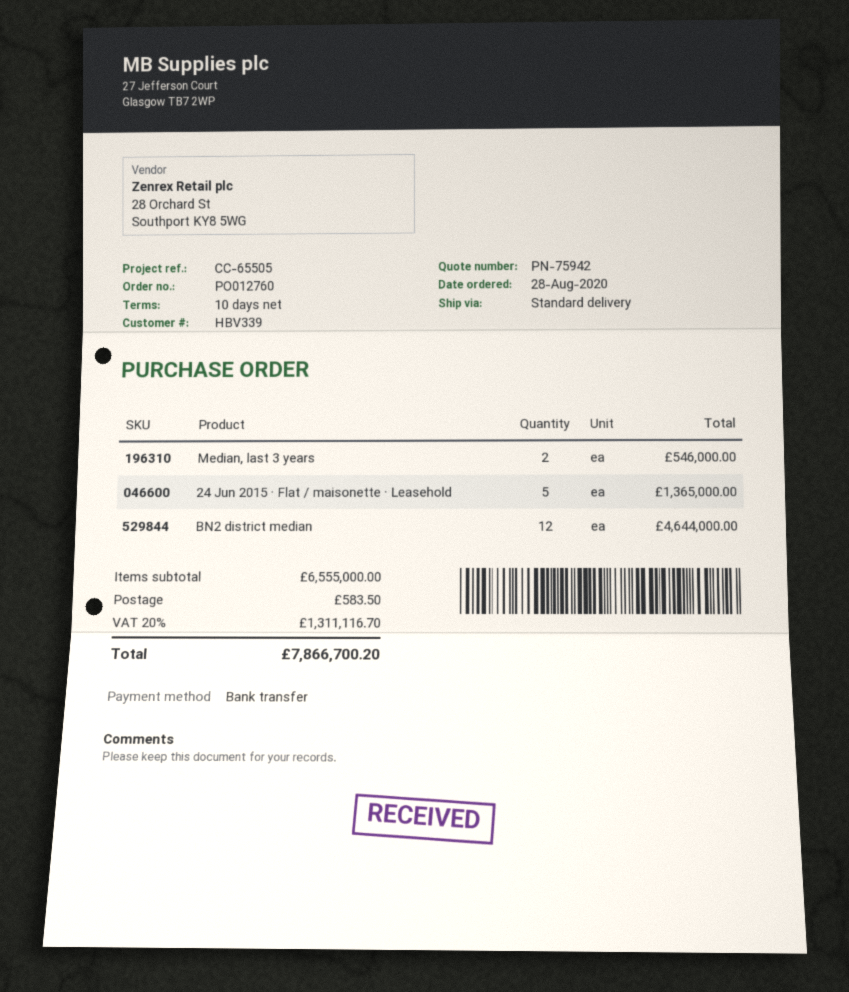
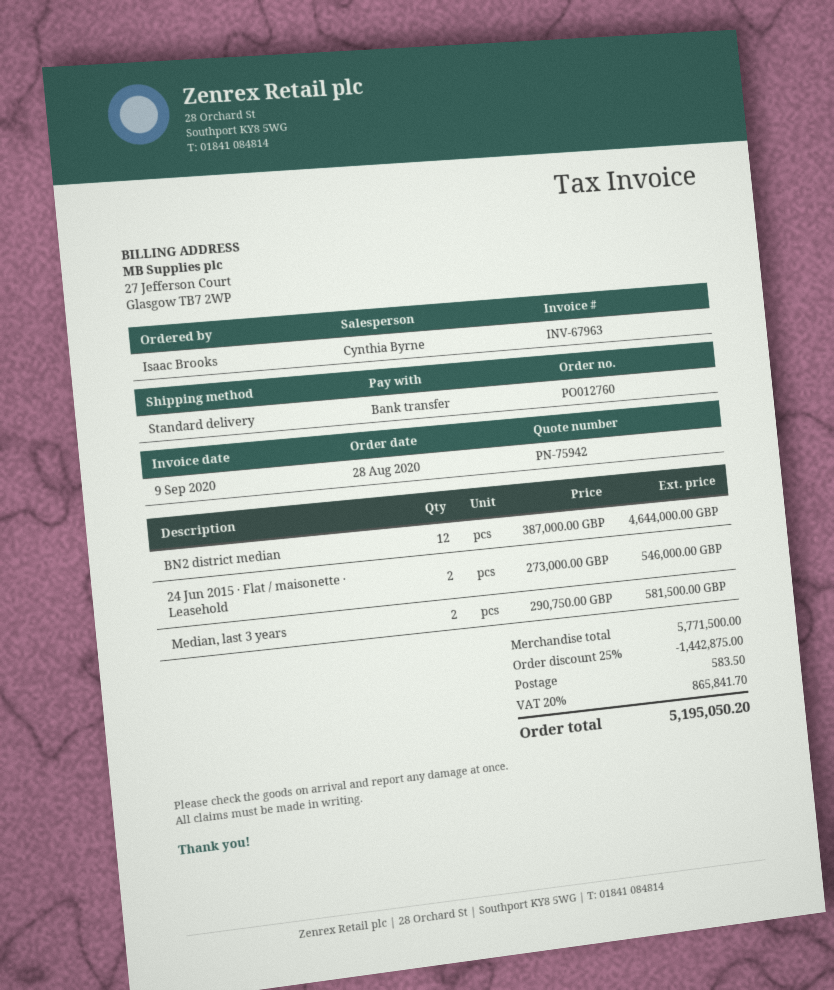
Median, last 3 years: 2 for 546000.00 -> 2 for 581500.00
24 Jun 2015 · Flat / maisonette · Leasehold: 5 for 1365000.00 -> 2 for 546000.00
subtotal: 6555000.00 -> 5771500.00
discount: none -> 25% = 1442875.00
tax: 20% = 1311116.70 -> 20% = 865841.70
total: 7866700.20 -> 5195050.20

